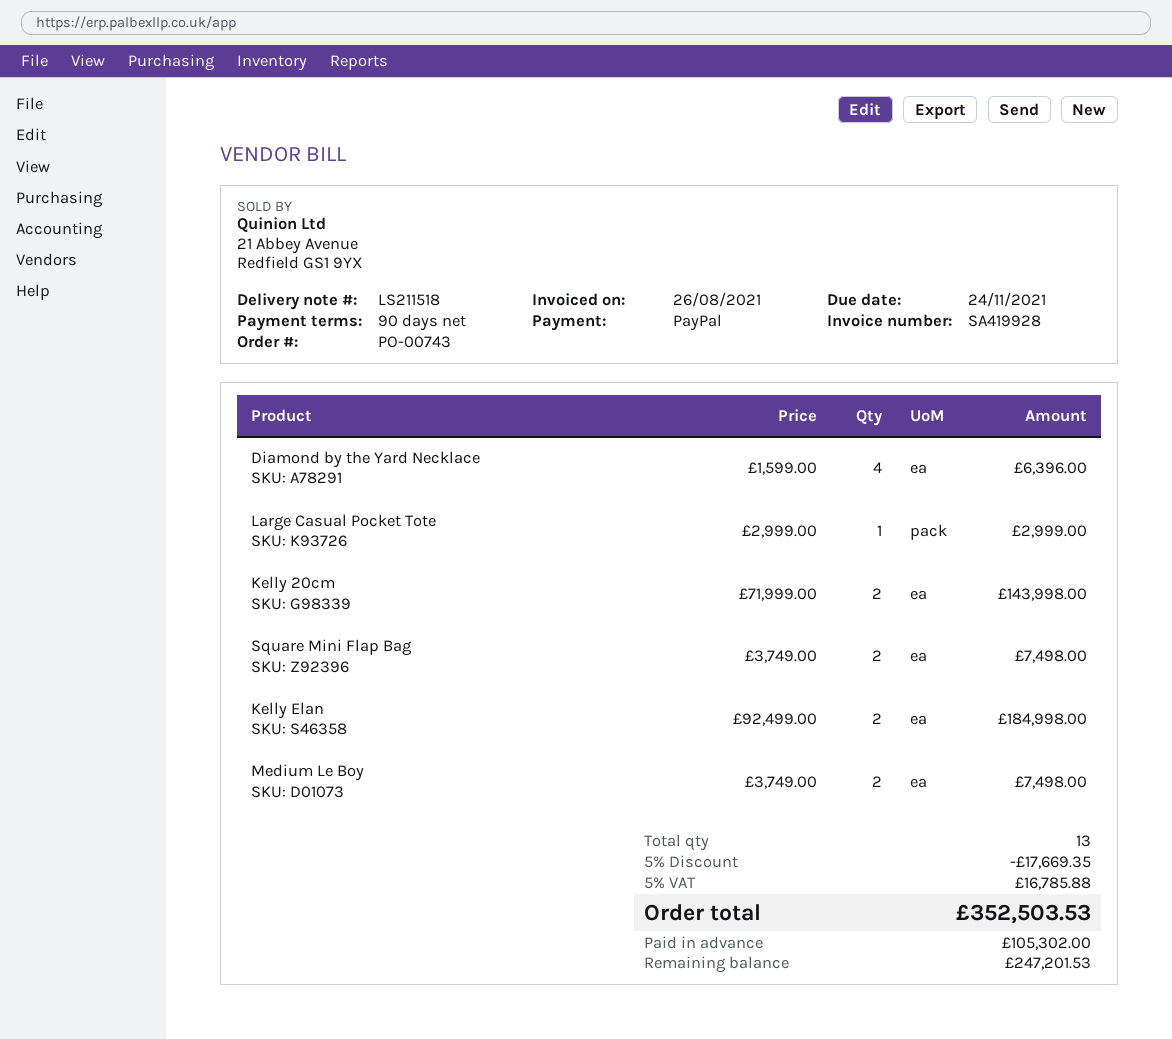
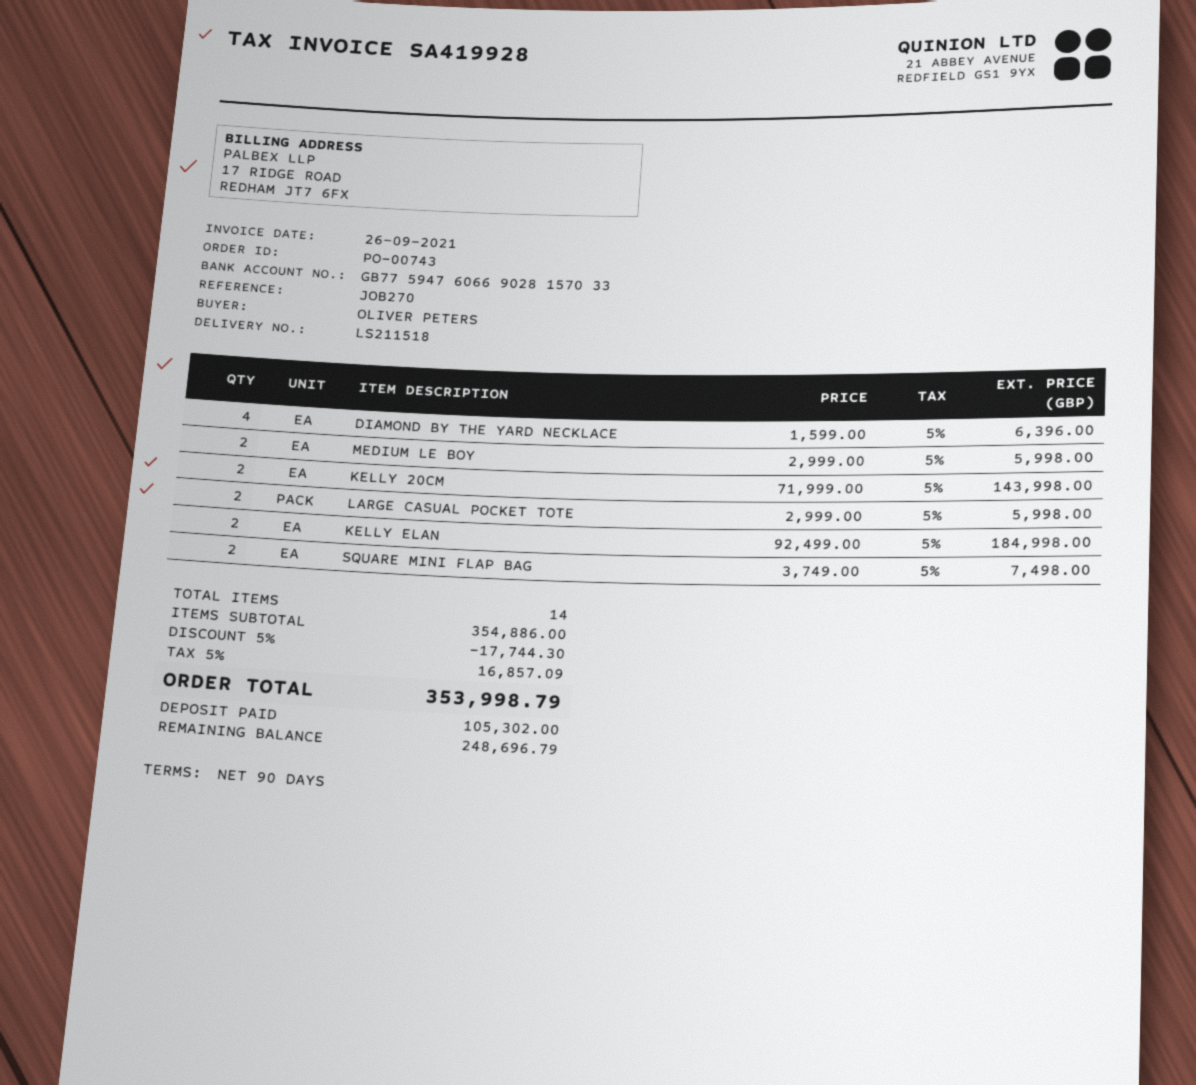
invoice date: 2021-08-26 -> 2021-09-26
Large Casual Pocket Tote: 1 x 2999.00 = 2999.00 -> 2 x 2999.00 = 5998.00
Medium Le Boy: 2 x 3749.00 = 7498.00 -> 2 x 2999.00 = 5998.00
total quantity: 13 -> 14
discount: 5% = 17669.35 -> 5% = 17744.30
tax: 5% = 16785.88 -> 5% = 16857.09
total: 352503.53 -> 353998.79
balance: 247201.53 -> 248696.79

